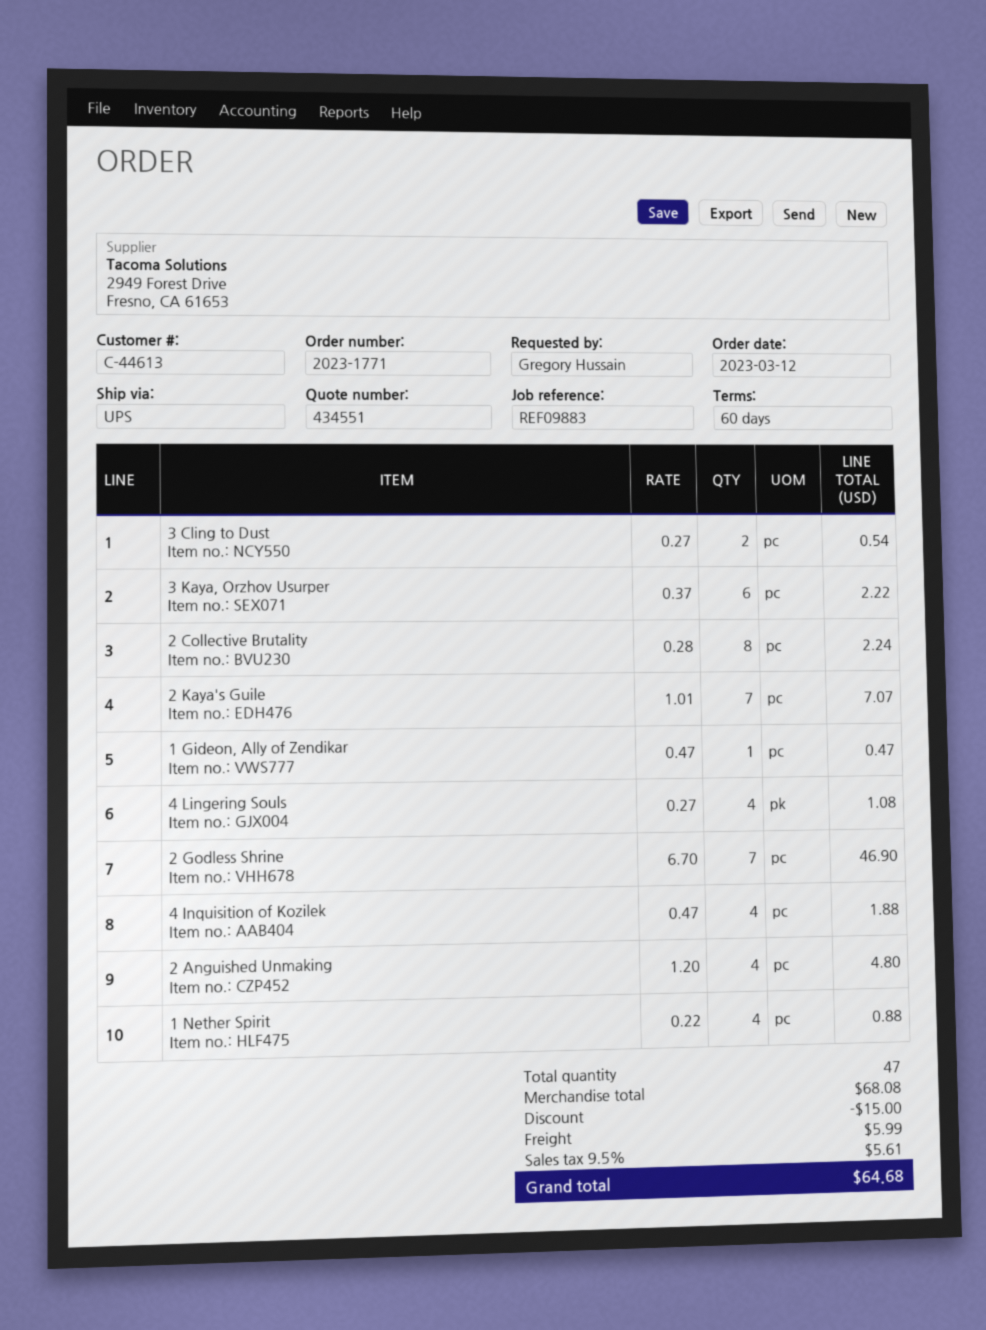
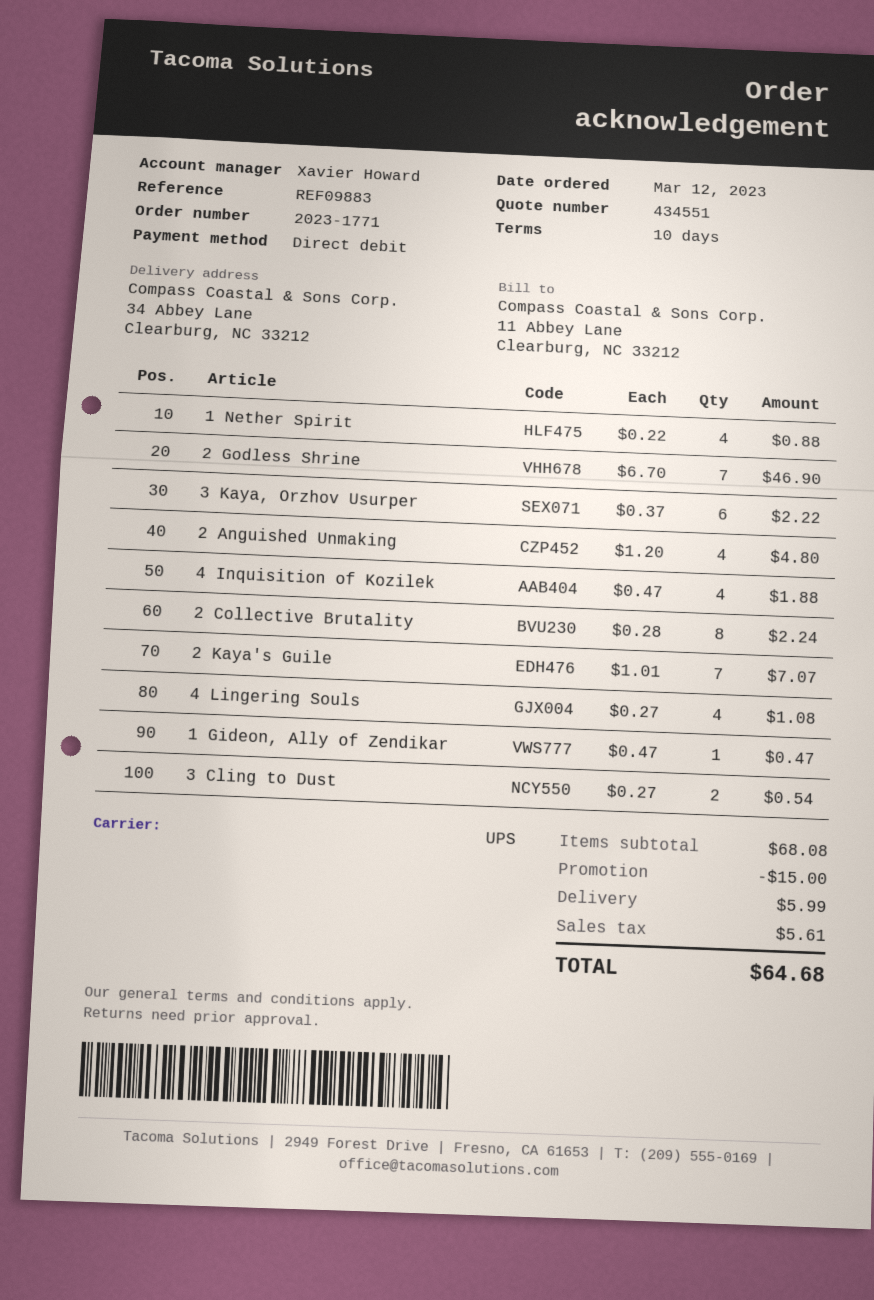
payment terms: 60 days -> 10 days

